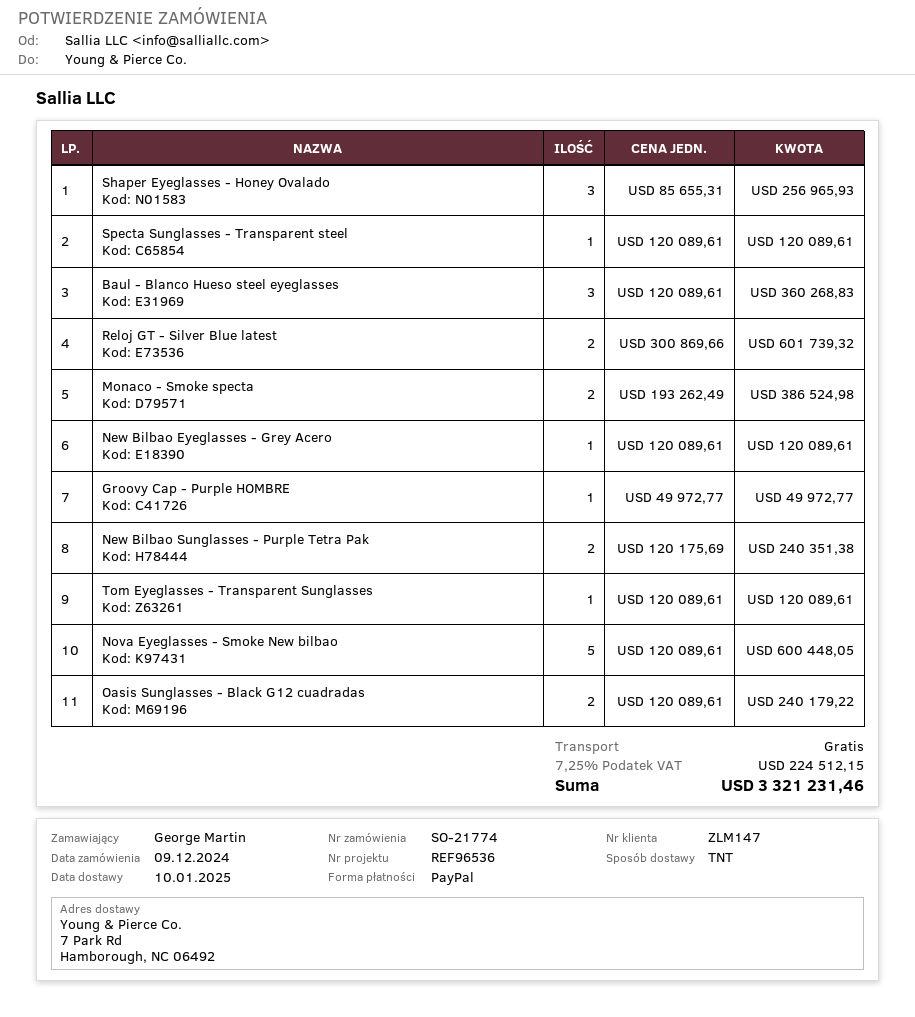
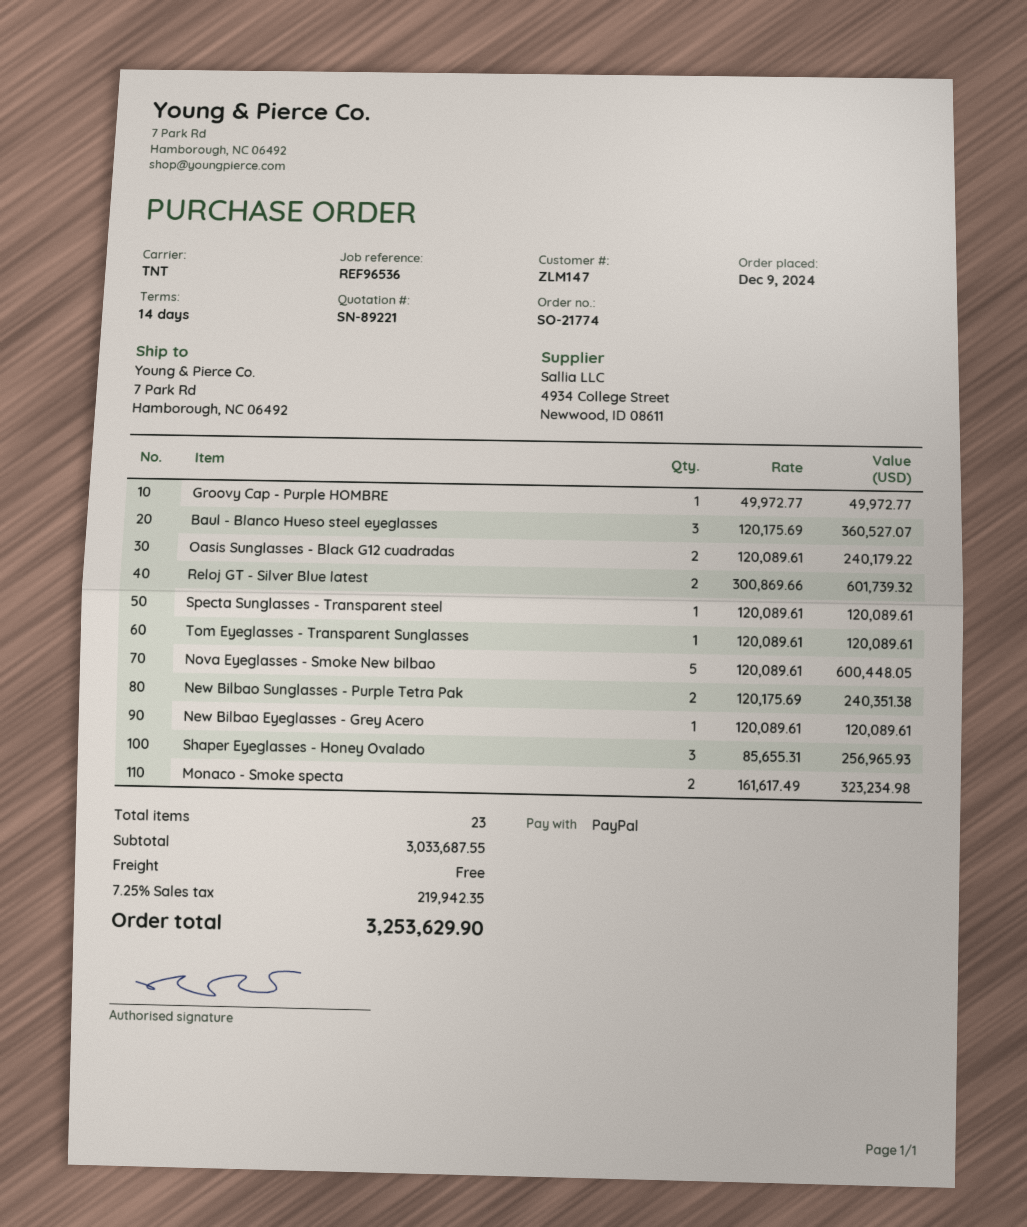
Baul - Blanco Hueso steel eyeglasses: 3 x 120089.61 = 360268.83 -> 3 x 120175.69 = 360527.07
Monaco - Smoke specta: 2 x 193262.49 = 386524.98 -> 2 x 161617.49 = 323234.98
tax: 7.25% = 224512.15 -> 7.25% = 219942.35
total: 3321231.46 -> 3253629.90

